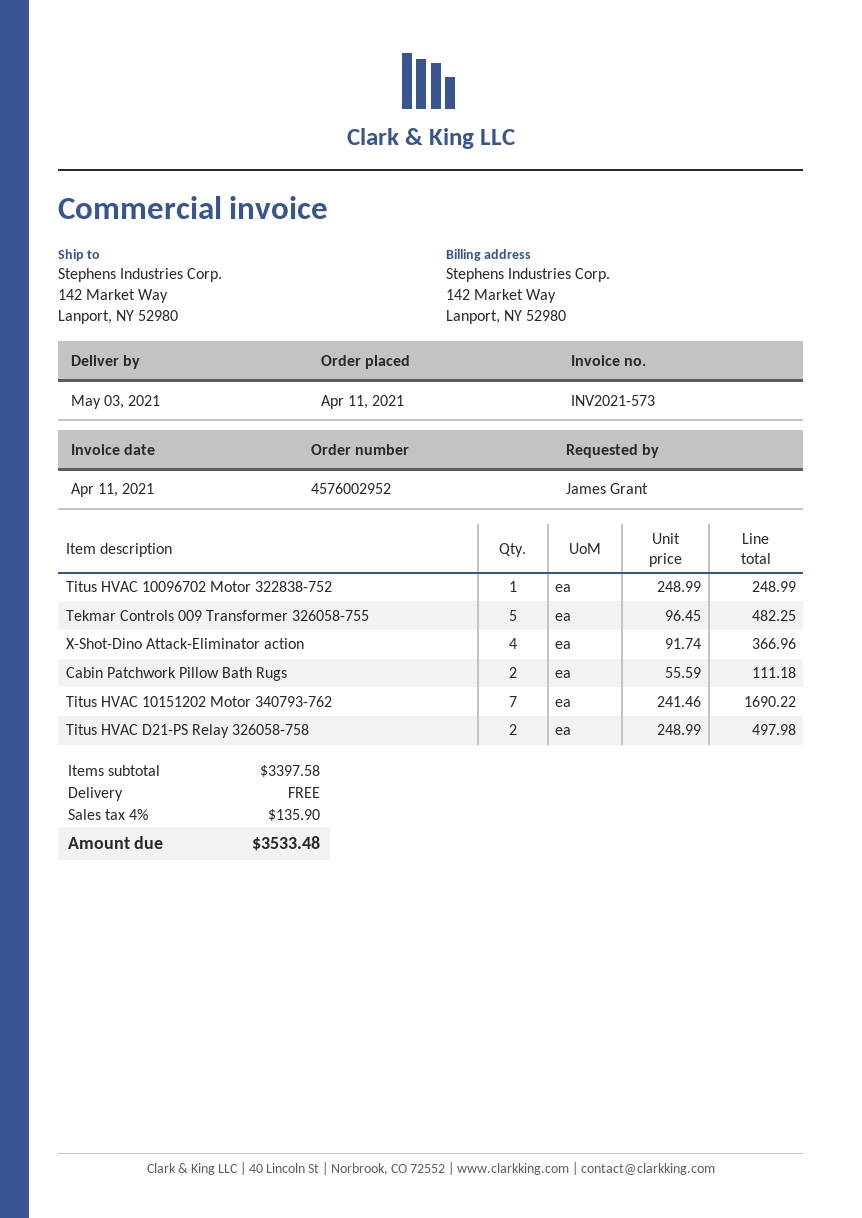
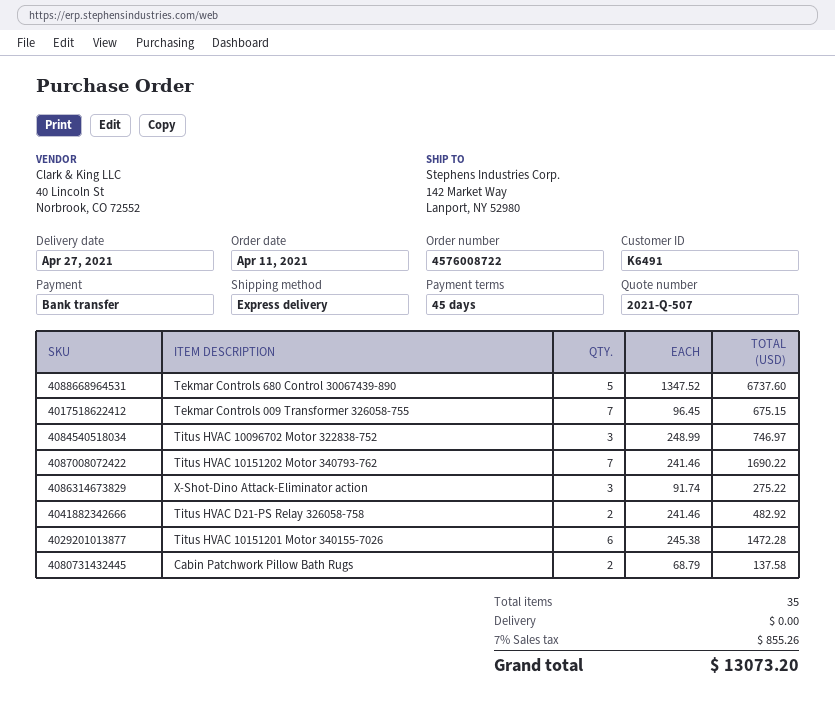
order number: 4576002952 -> 4576008722
delivery date: 2021-05-03 -> 2021-04-27
Titus HVAC 10096702 Motor 322838-752: 1 x 248.99 = 248.99 -> 3 x 248.99 = 746.97
Tekmar Controls 009 Transformer 326058-755: 5 x 96.45 = 482.25 -> 7 x 96.45 = 675.15
X-Shot-Dino Attack-Eliminator action: 4 x 91.74 = 366.96 -> 3 x 91.74 = 275.22
Cabin Patchwork Pillow Bath Rugs: 2 x 55.59 = 111.18 -> 2 x 68.79 = 137.58
Titus HVAC D21-PS Relay 326058-758: 2 x 248.99 = 497.98 -> 2 x 241.46 = 482.92
Tekmar Controls 680 Control 30067439-890: none -> 5 x 1347.52 = 6737.60
Titus HVAC 10151201 Motor 340155-7026: none -> 6 x 245.38 = 1472.28
tax: 4% = 135.90 -> 7% = 855.26
total: 3533.48 -> 13073.20

